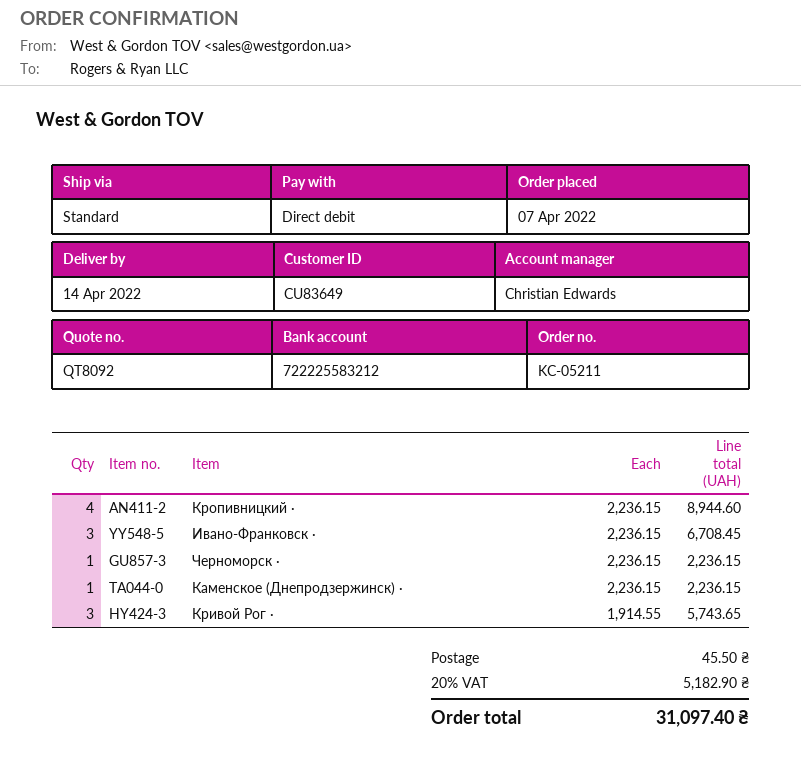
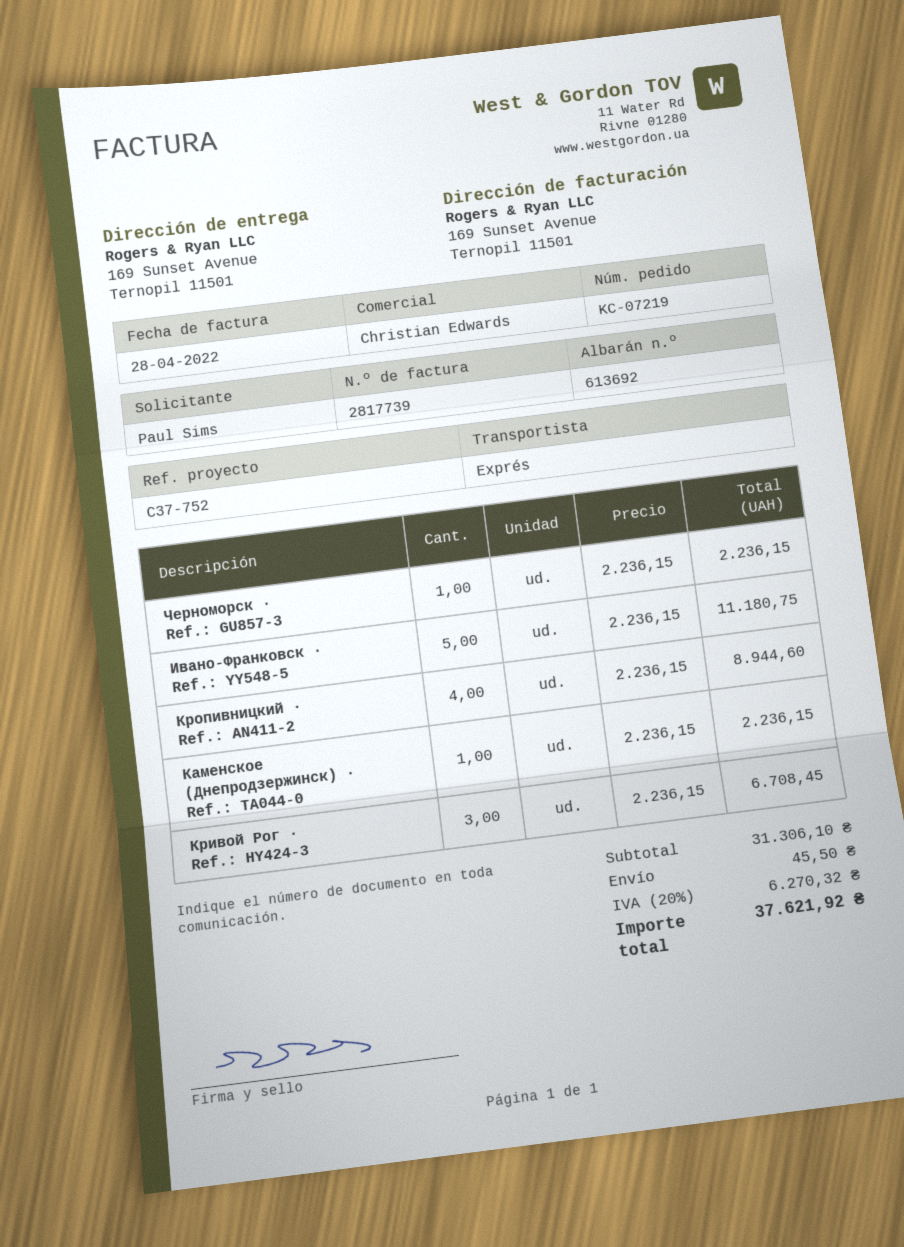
order number: KC-05211 -> KC-07219
shipping method: standard -> express
Ивано-Франковск ·: 3 x 2236.15 = 6708.45 -> 5 x 2236.15 = 11180.75
Кривой Рог ·: 3 x 1914.55 = 5743.65 -> 3 x 2236.15 = 6708.45
tax: 20% = 5182.90 -> 20% = 6270.32
total: 31097.40 -> 37621.92

